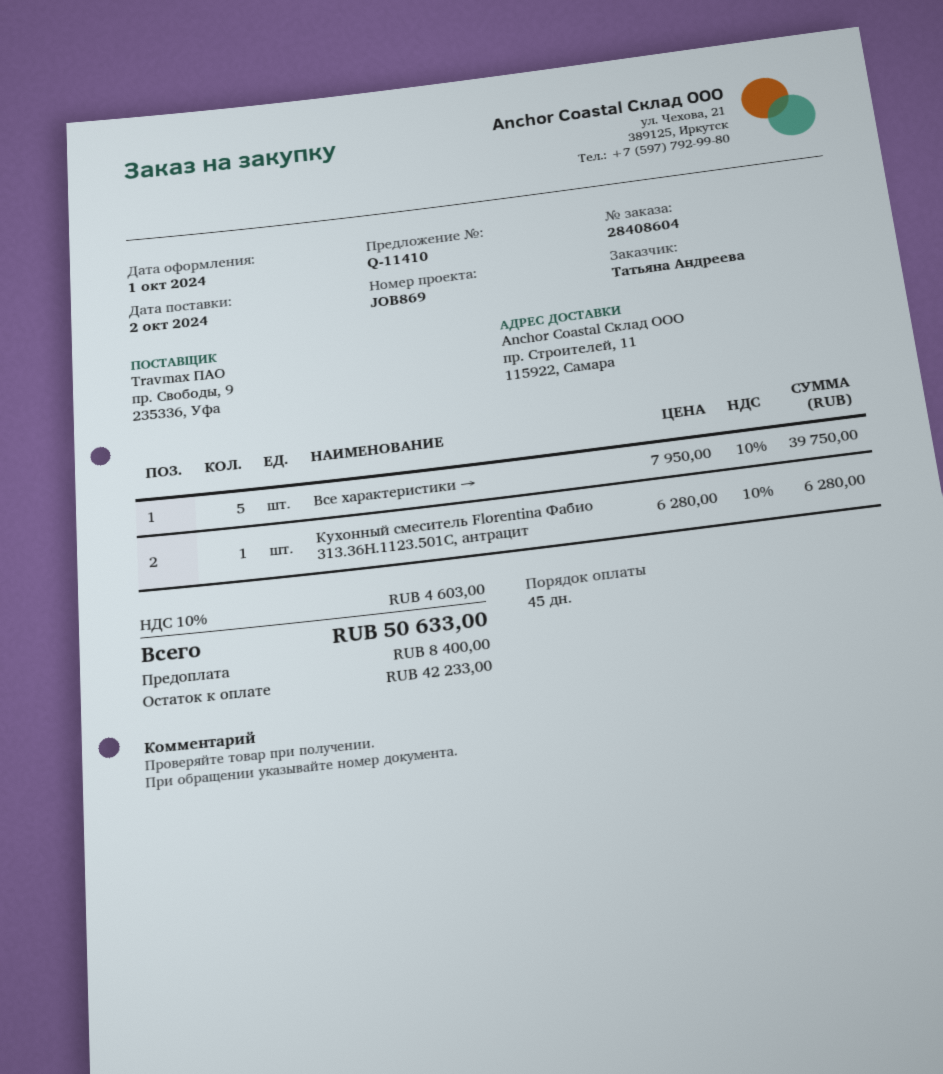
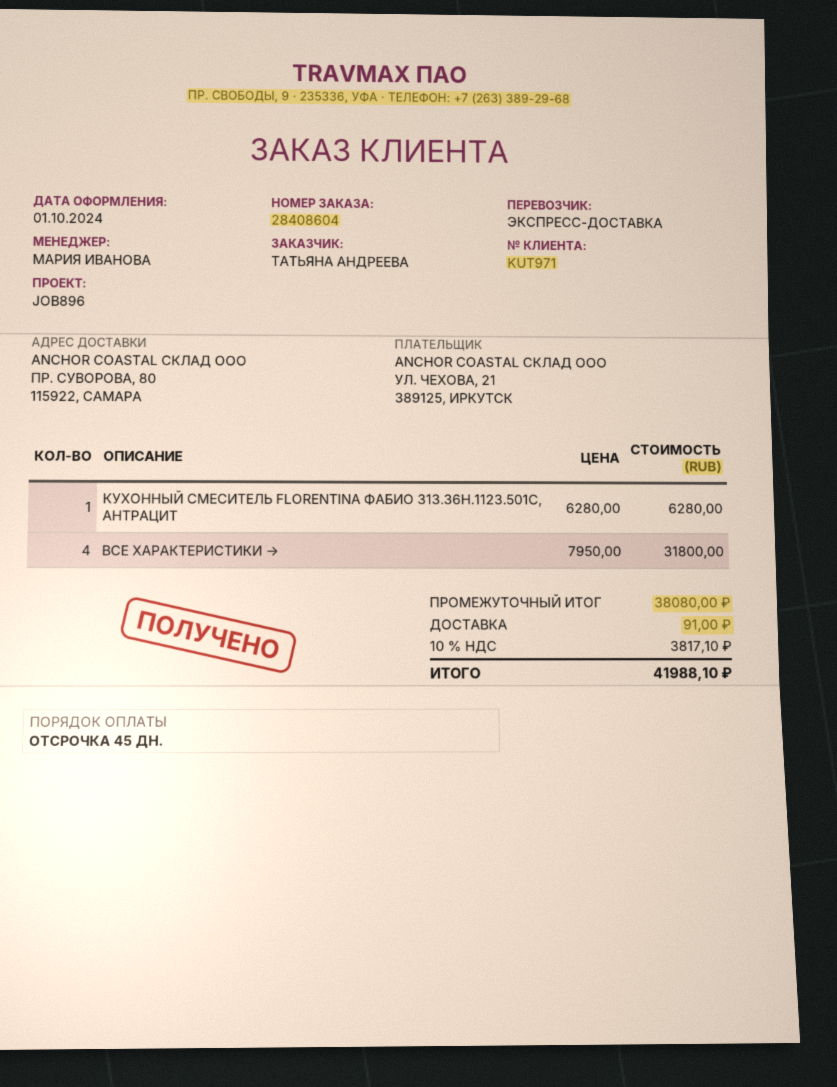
reference: JOB869 -> JOB896
ship to: пр. Строителей, 11, 115922, Самара -> ПР. СУВОРОВА, 80, 115922, САМАРА
Все характеристики →: 5 x 7950.00 = 39750.00 -> 4 x 7950.00 = 31800.00
shipping: none -> 91.00
tax: 10% = 4603.00 -> 10% = 3817.10
total: 50633.00 -> 41988.10

